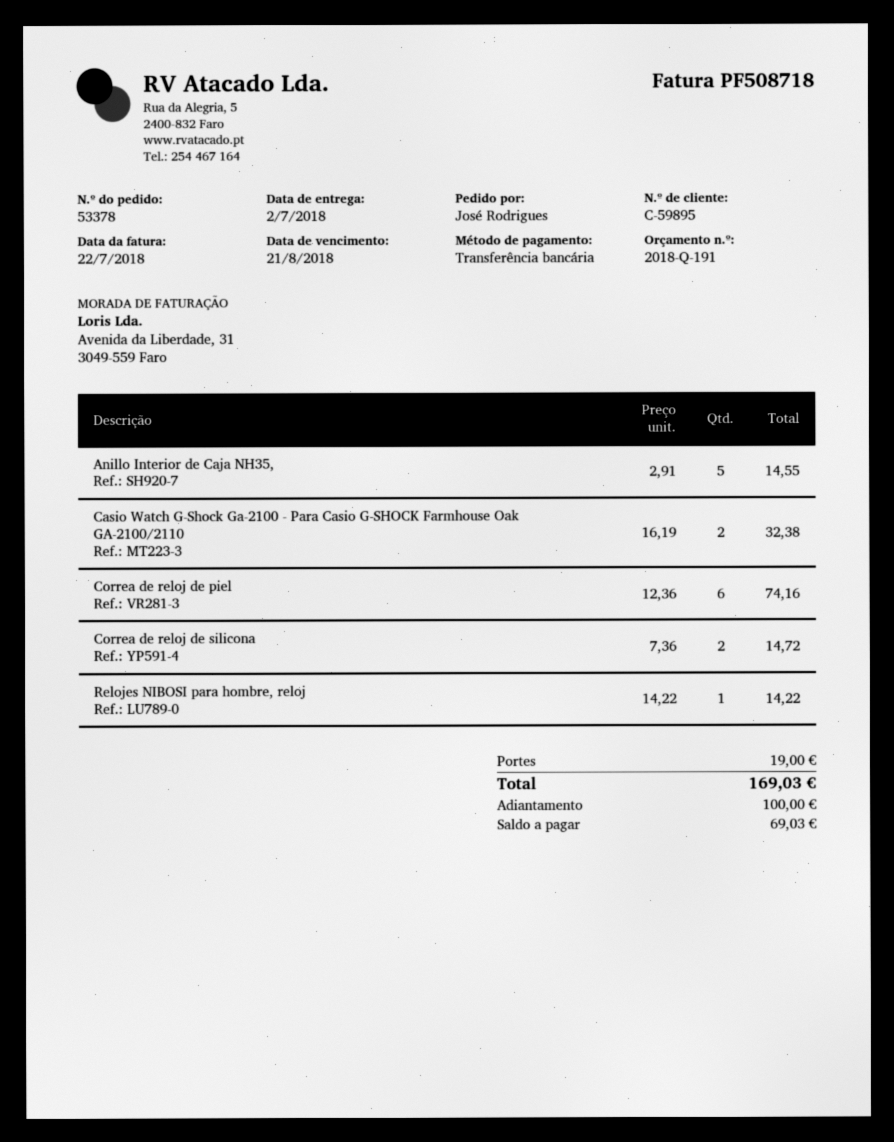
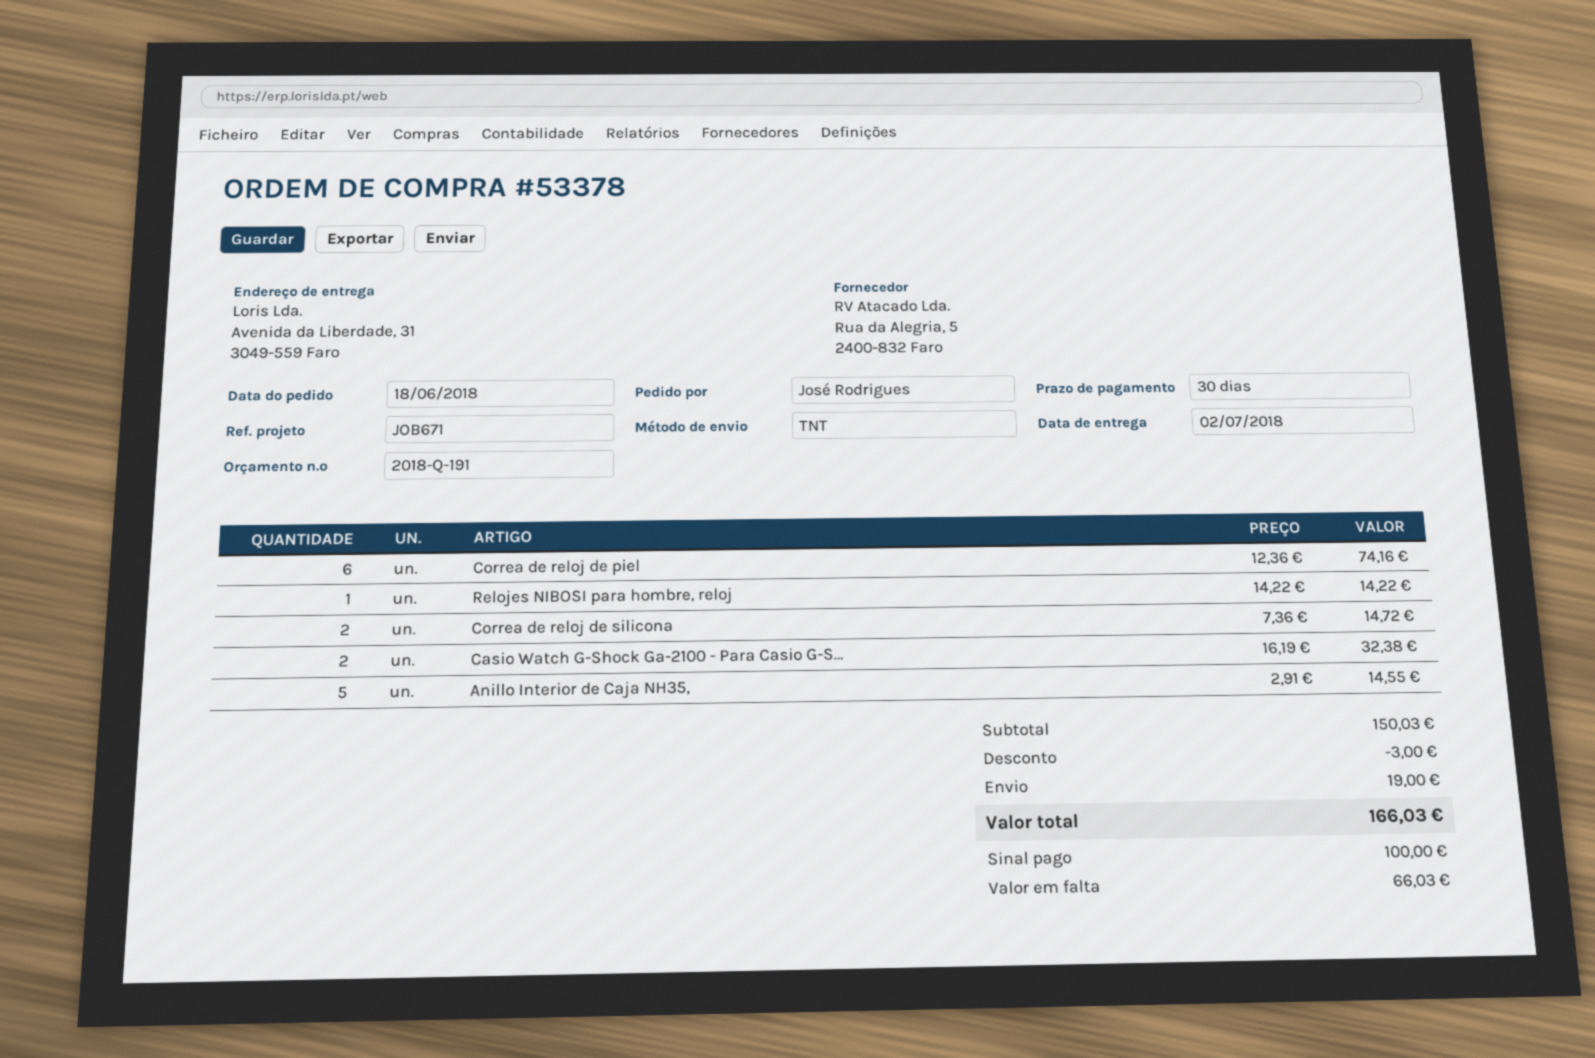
discount: none -> 3.00
total: 169.03 -> 166.03
balance: 69.03 -> 66.03

